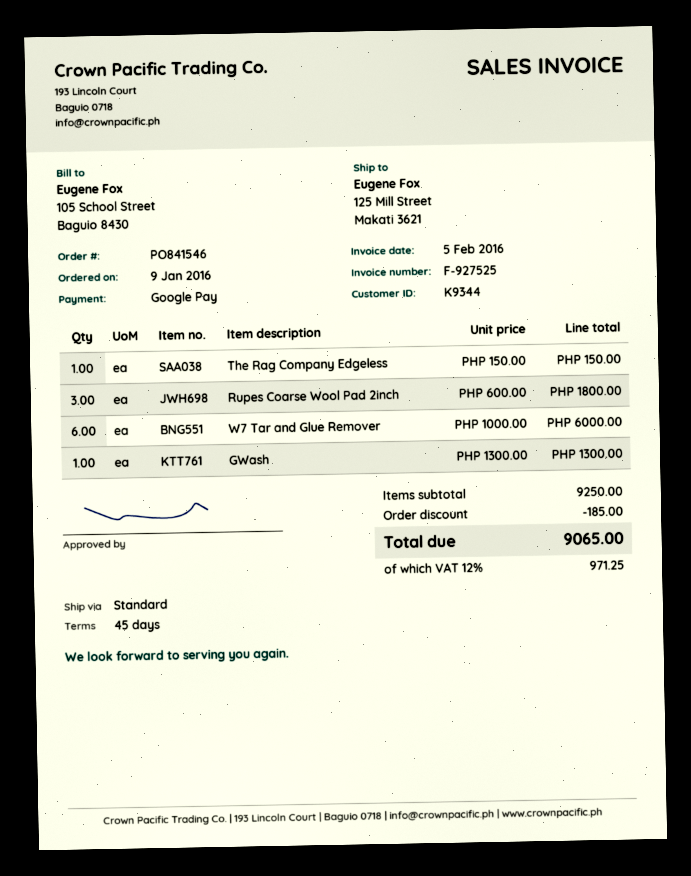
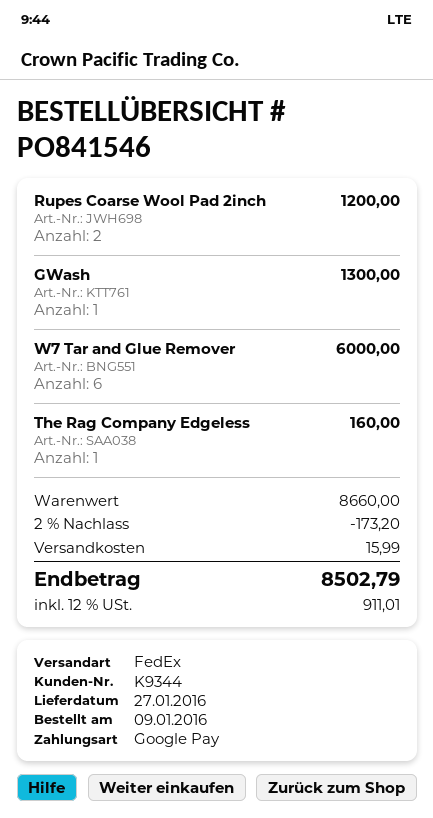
shipping method: standard -> FedEx
The Rag Company Edgeless: 1 for 150.00 -> 1 for 160.00
Rupes Coarse Wool Pad 2inch: 3 for 1800.00 -> 2 for 1200.00
subtotal: 9250.00 -> 8660.00
discount: 185.00 -> 173.20
shipping: none -> 15.99
tax: 12% = 971.25 -> 12% = 911.01
total: 9065.00 -> 8502.79

